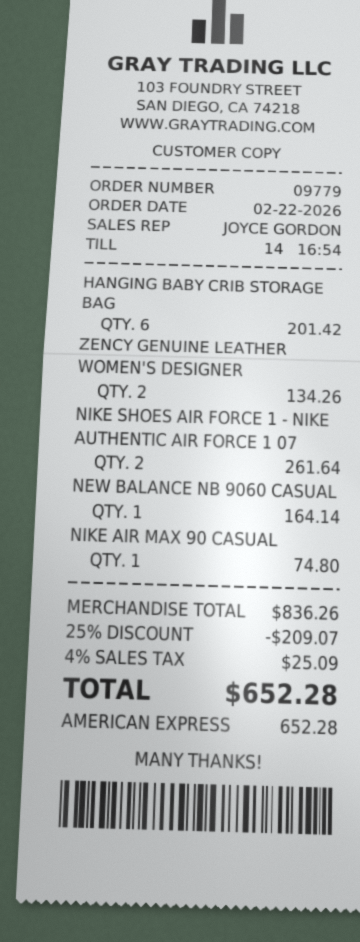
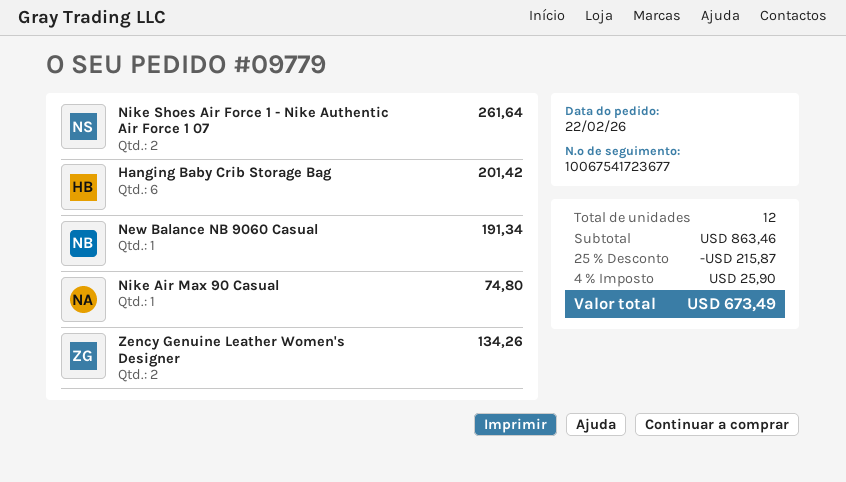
NEW BALANCE NB 9060 CASUAL: 1 for 164.14 -> 1 for 191.34
subtotal: 836.26 -> 863.46
discount: 25% = 209.07 -> 25% = 215.87
tax: 4% = 25.09 -> 4% = 25.90
total: 652.28 -> 673.49

